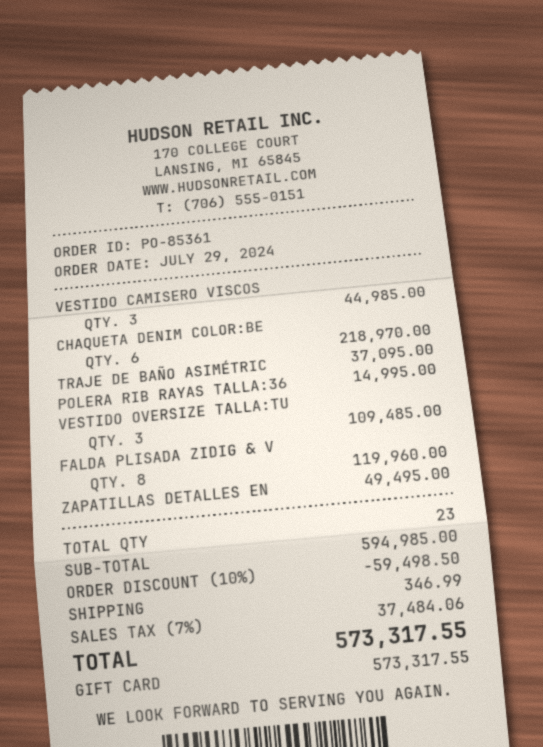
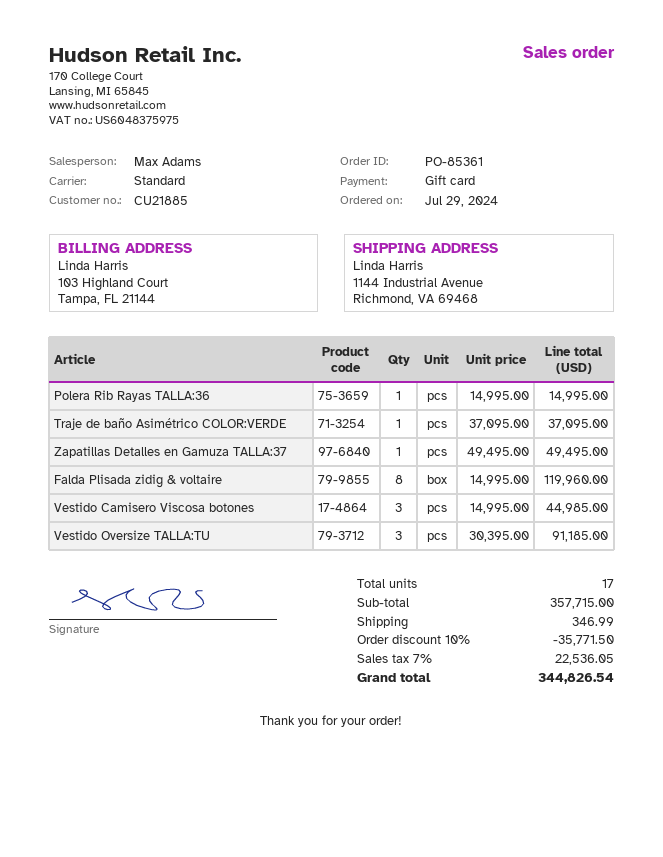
CHAQUETA DENIM COLOR:BE: 6 for 218970.00 -> none
VESTIDO OVERSIZE TALLA:TU: 3 for 109485.00 -> 3 for 91185.00
total quantity: 23 -> 17
subtotal: 594985.00 -> 357715.00
discount: 10% = 59498.50 -> 10% = 35771.50
tax: 7% = 37484.06 -> 7% = 22536.05
total: 573317.55 -> 344826.54

